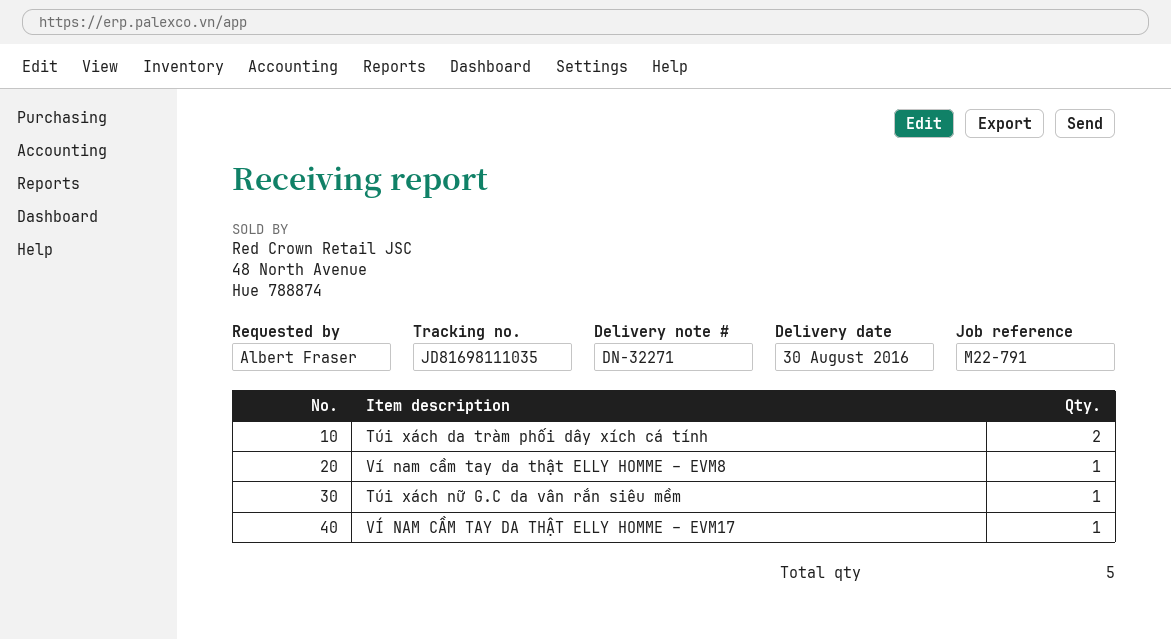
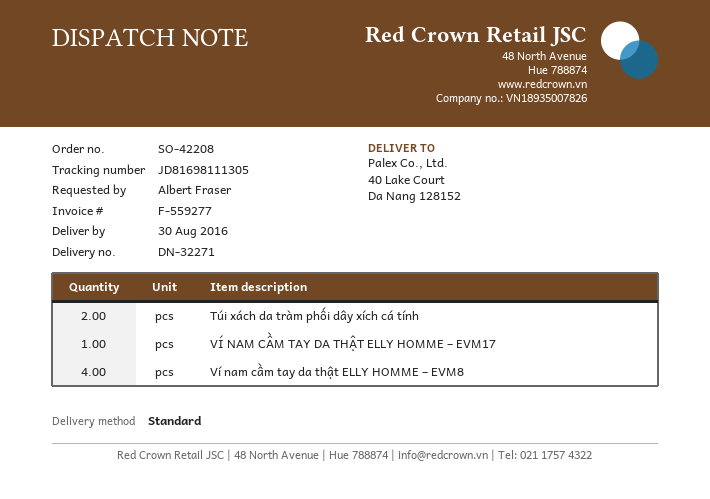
tracking number: JD81698111035 -> JD81698111305
Ví nam cầm tay da thật ELLY HOMME – EVM8: 1 -> 4
Túi xách nữ G.C da vân rắn siêu mềm: 1 -> none

